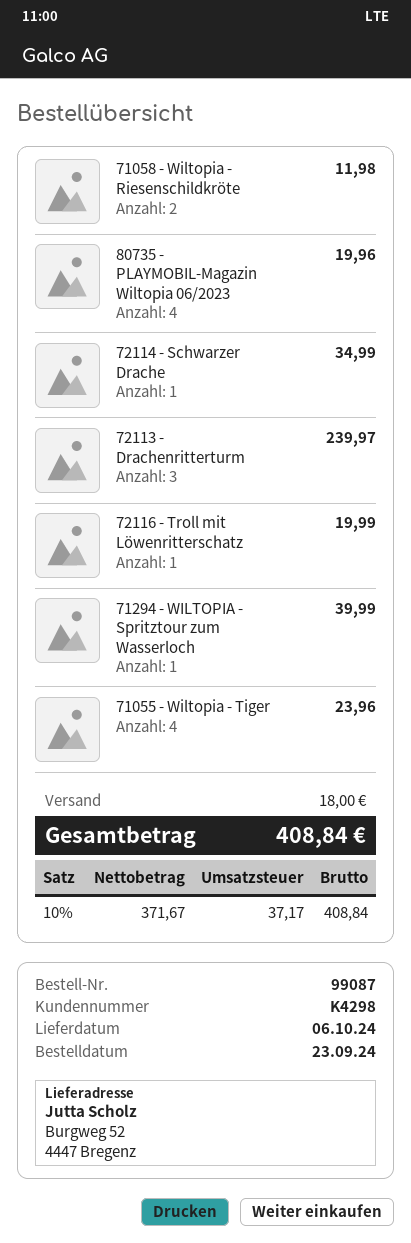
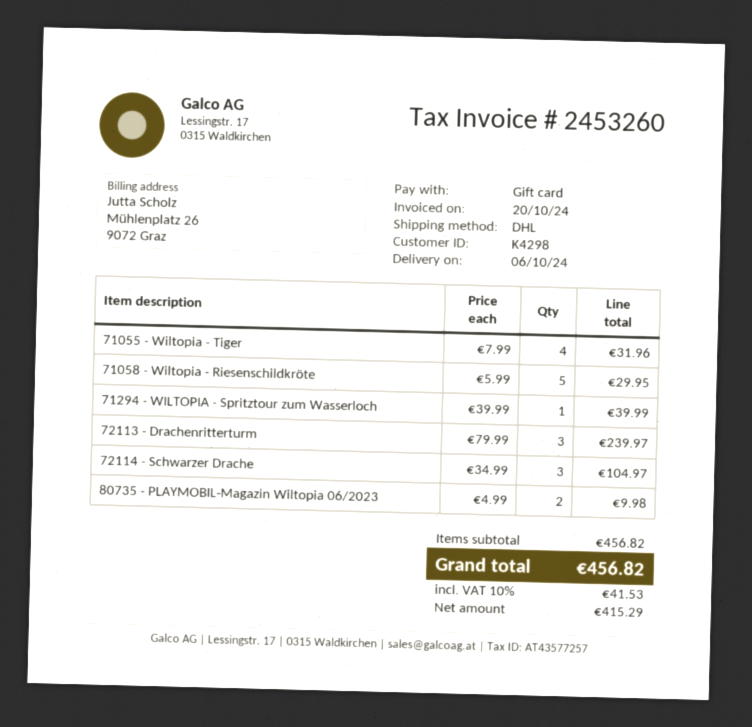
71058 - Wiltopia - Riesenschildkröte: 2 for 11.98 -> 5 for 29.95
80735 - PLAYMOBIL-Magazin Wiltopia 06/2023: 4 for 19.96 -> 2 for 9.98
72114 - Schwarzer Drache: 1 for 34.99 -> 3 for 104.97
72116 - Troll mit Löwenritterschatz: 1 for 19.99 -> none
71055 - Wiltopia - Tiger: 4 for 23.96 -> 4 for 31.96
shipping: 18.00 -> none
net: 371.67 -> 415.29
tax: 10% = 37.17 -> 10% = 41.53
total: 408.84 -> 456.82

